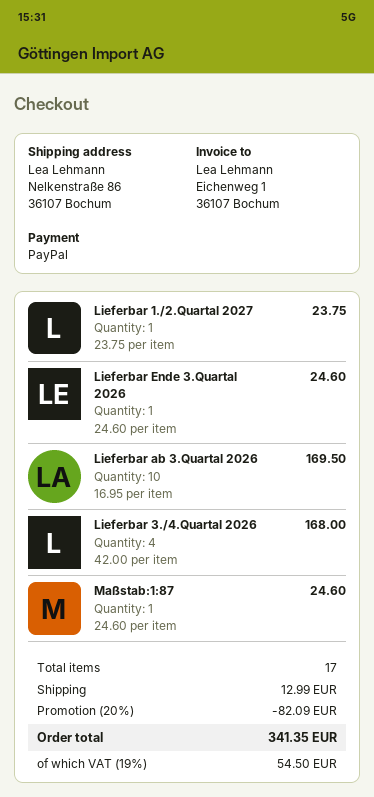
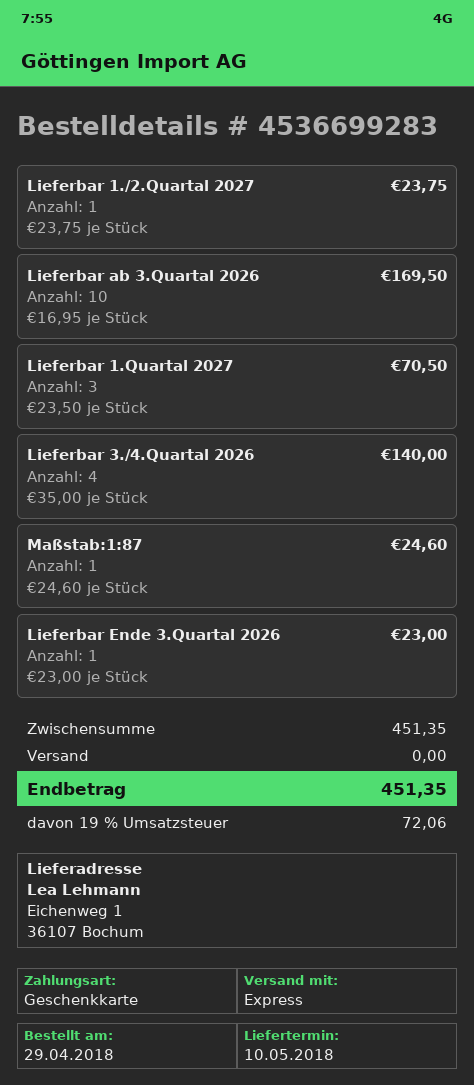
payment method: PayPal -> gift card
ship to: Nelkenstraße 86, 36107 Bochum -> Eichenweg 1, 36107 Bochum
Lieferbar Ende 3.Quartal 2026: 1 x 24.60 = 24.60 -> 1 x 23.00 = 23.00
Lieferbar 3./4.Quartal 2026: 4 x 42.00 = 168.00 -> 4 x 35.00 = 140.00
Lieferbar 1.Quartal 2027: none -> 3 x 23.50 = 70.50
discount: 20% = 82.09 -> none
shipping: 12.99 -> 0.00
tax: 19% = 54.50 -> 19% = 72.06
total: 341.35 -> 451.35

